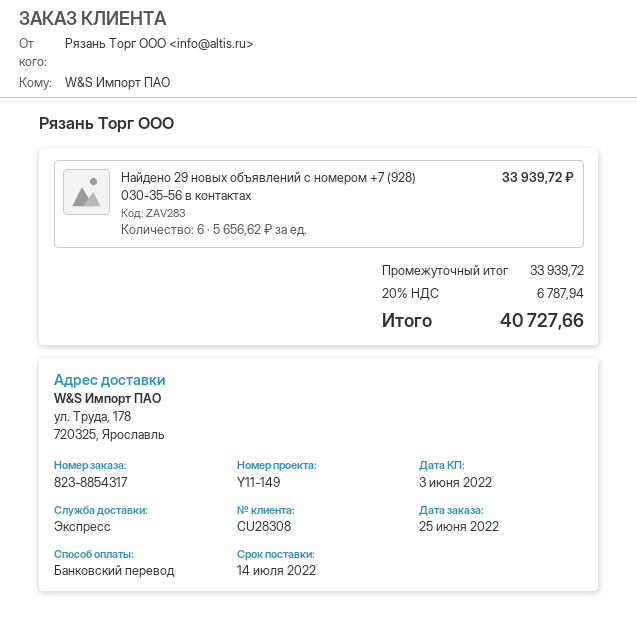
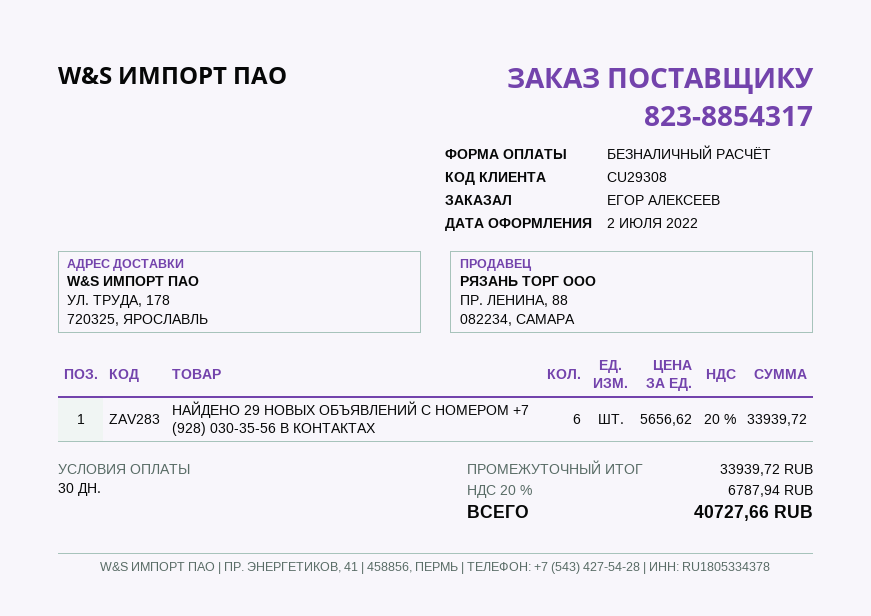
order date: 2022-06-25 -> 2022-07-02
customer number: CU28308 -> CU29308

